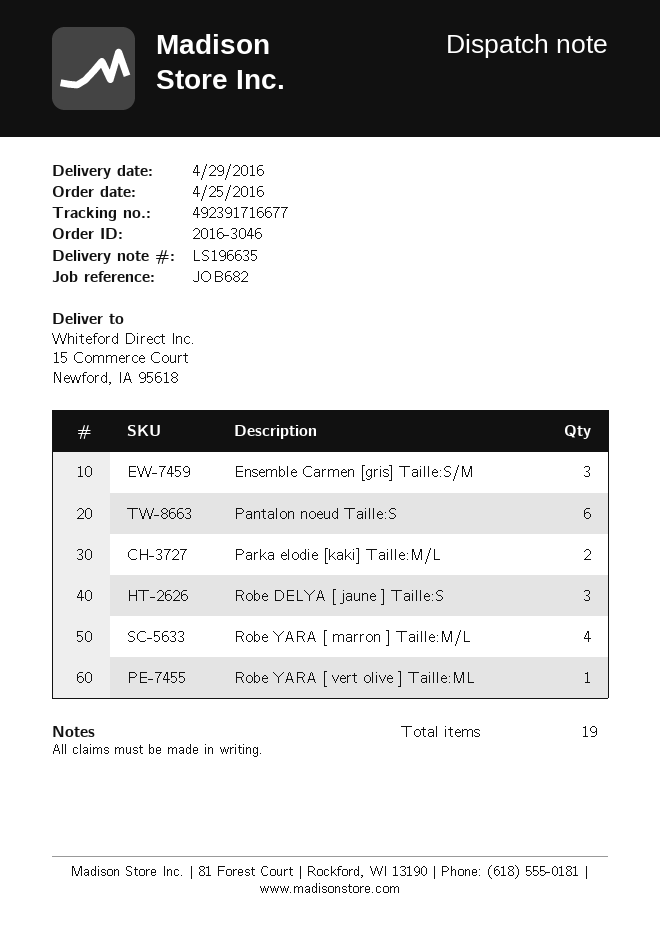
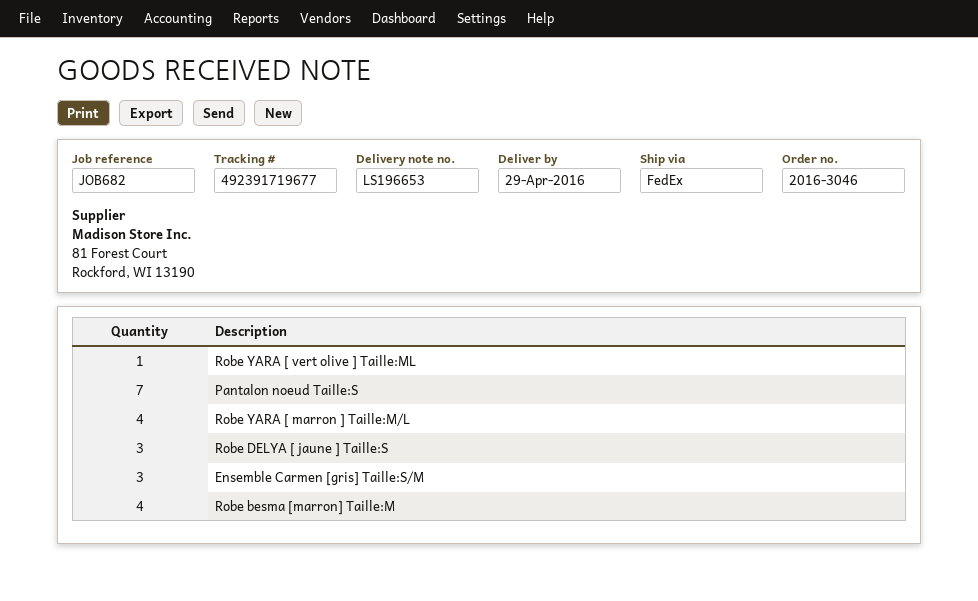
delivery note number: LS196635 -> LS196653
tracking number: 492391716677 -> 492391719677
Pantalon noeud Taille:S: 6 -> 7
Parka elodie [kaki] Taille:M/L: 2 -> none
Robe besma [marron] Taille:M: none -> 4

